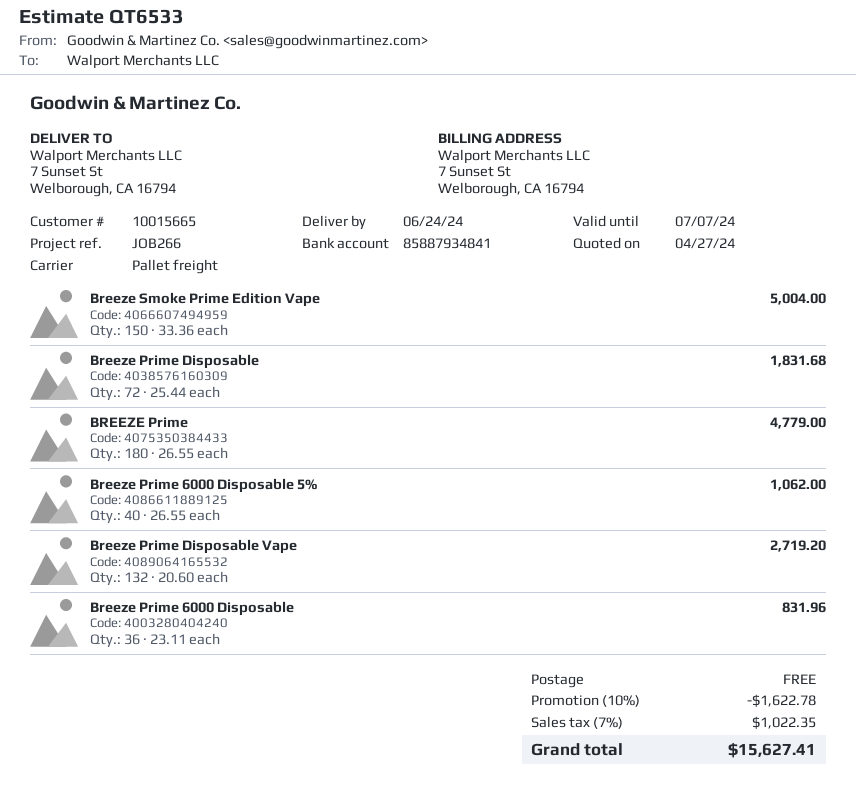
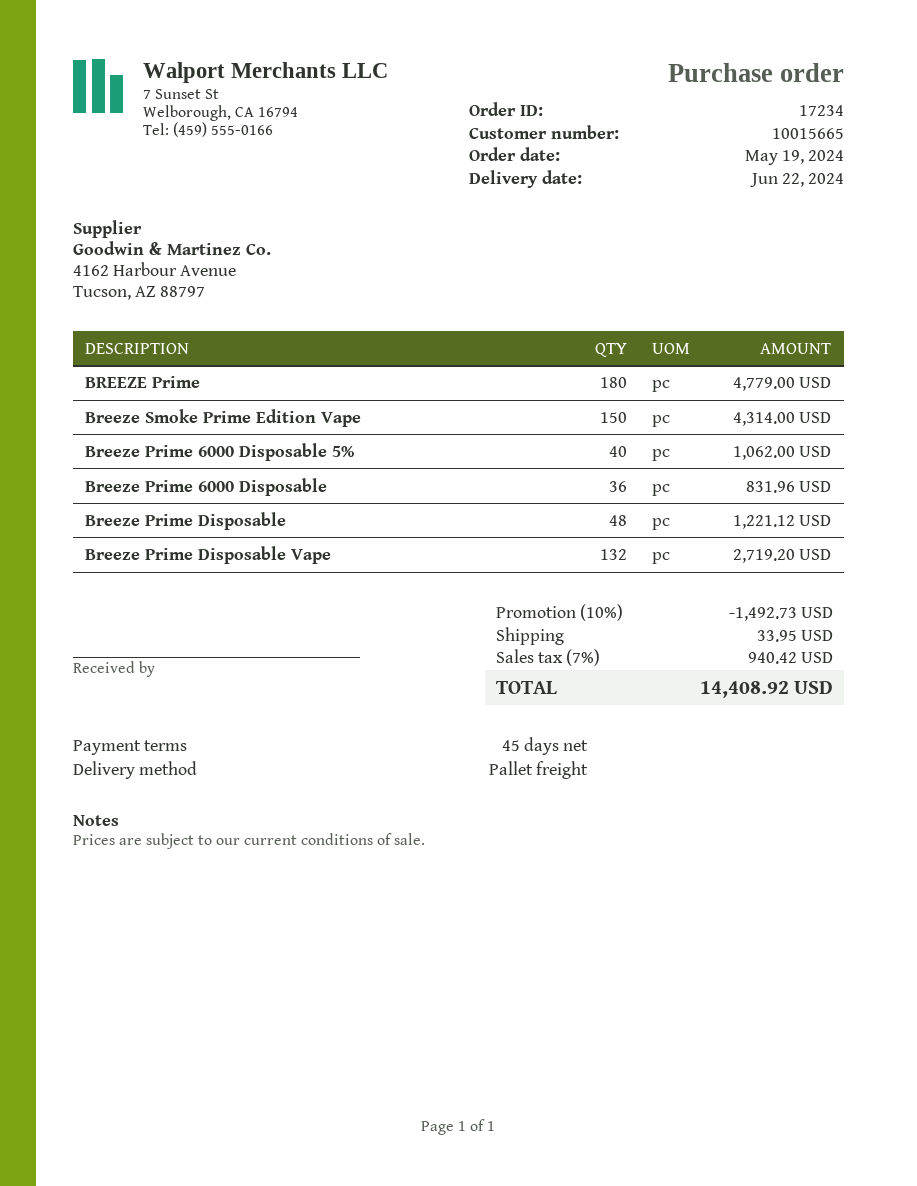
delivery date: 2024-06-24 -> 2024-06-22
Breeze Smoke Prime Edition Vape: 150 for 5004.00 -> 150 for 4314.00
Breeze Prime Disposable: 72 for 1831.68 -> 48 for 1221.12
discount: 10% = 1622.78 -> 10% = 1492.73
shipping: 0.00 -> 33.95
tax: 7% = 1022.35 -> 7% = 940.42
total: 15627.41 -> 14408.92

